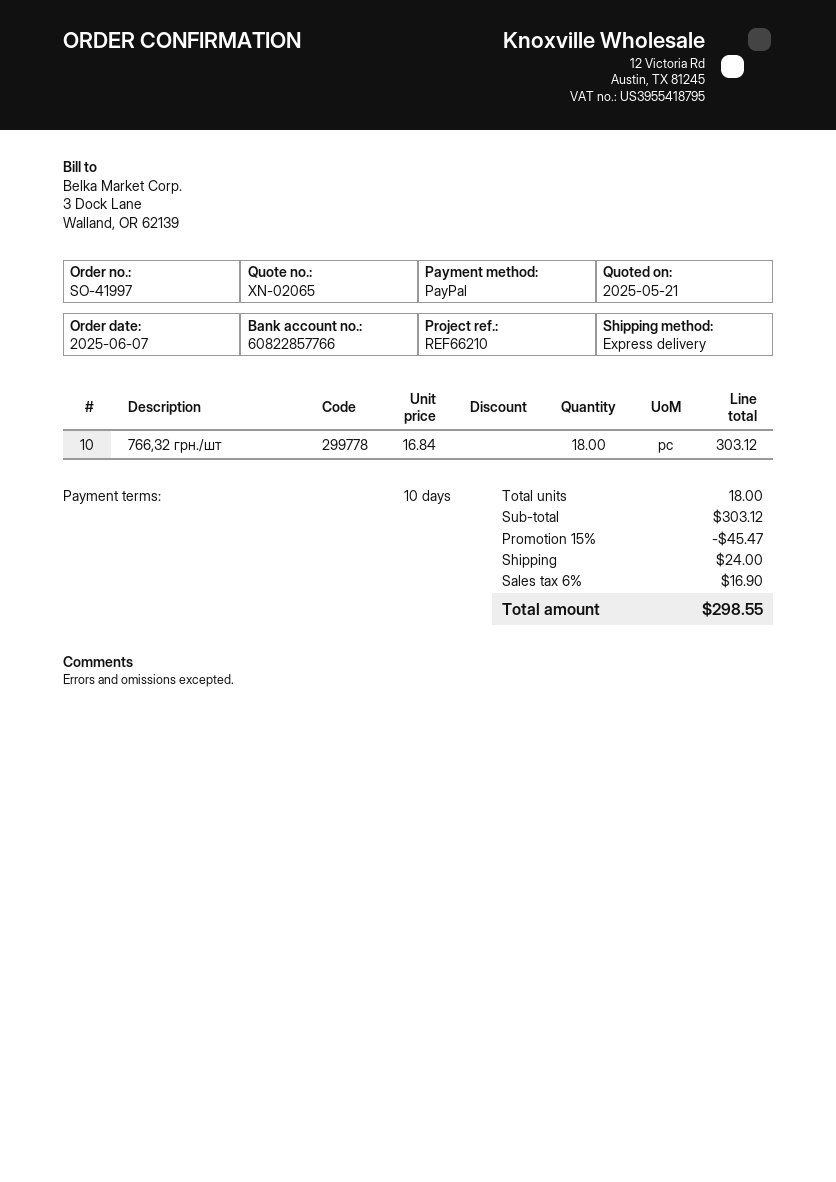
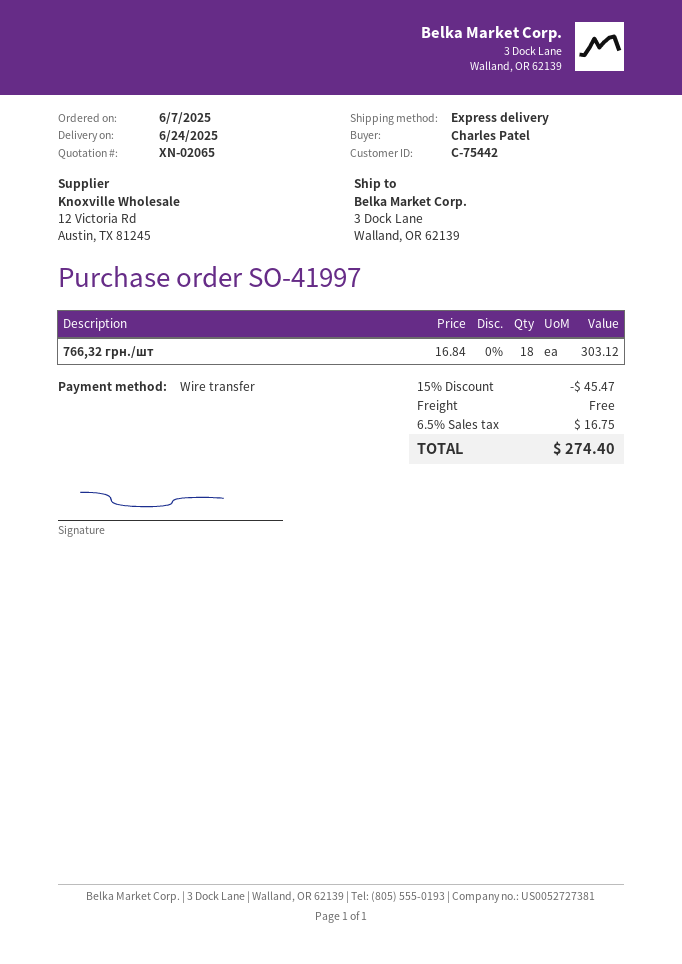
payment method: PayPal -> bank transfer
shipping: 24.00 -> 0.00
tax: 6% = 16.90 -> 6.5% = 16.75
total: 298.55 -> 274.40

